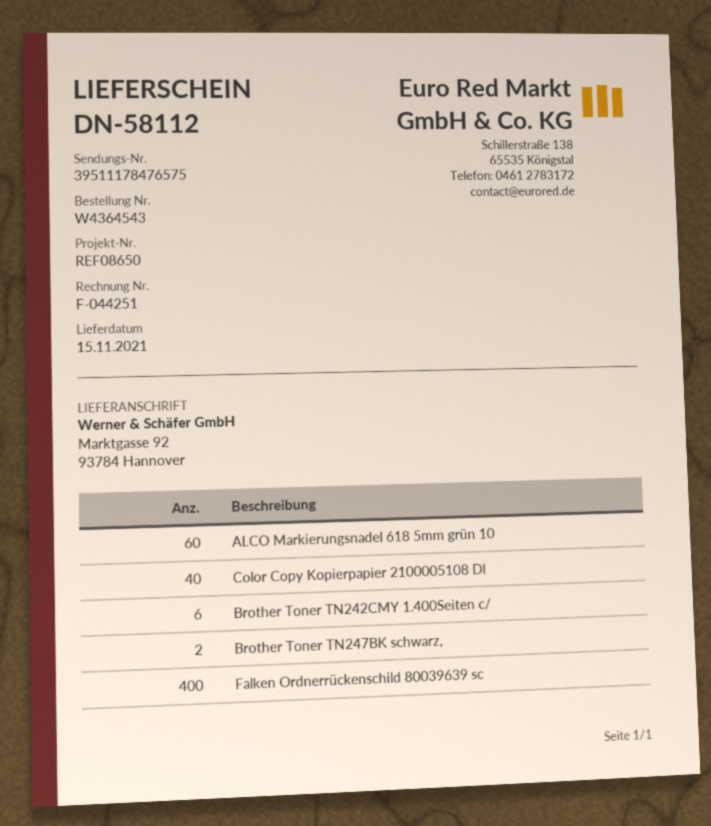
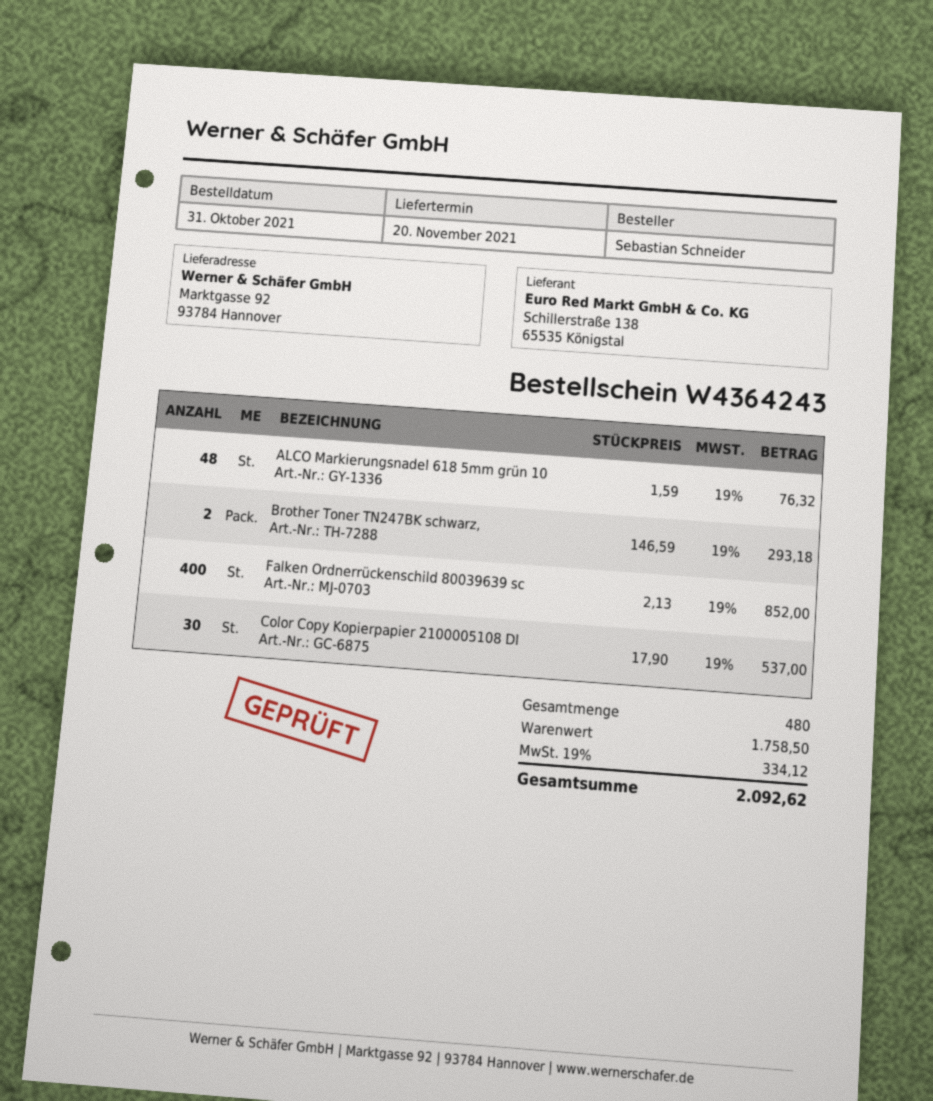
order number: W4364543 -> W4364243
delivery date: 2021-11-15 -> 2021-11-20
ALCO Markierungsnadel 618 5mm grün 10: 60 -> 48
Color Copy Kopierpapier 2100005108 DI: 40 -> 30
Brother Toner TN242CMY 1.400Seiten c/: 6 -> none

